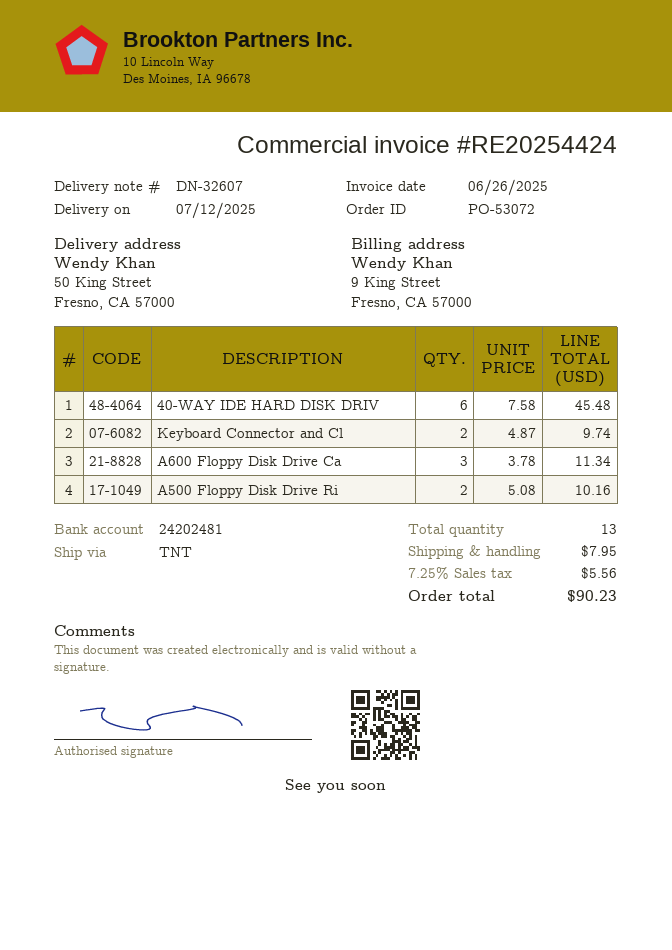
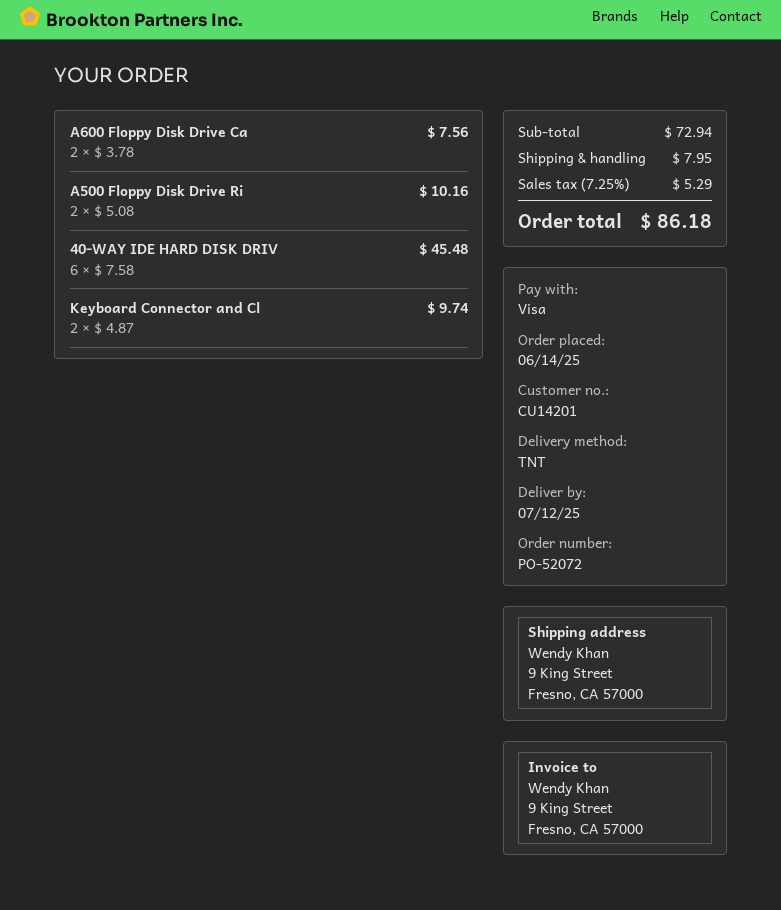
order number: PO-53072 -> PO-52072
ship to: 50 King Street, Fresno, CA 57000 -> 9 King Street, Fresno, CA 57000
A600 Floppy Disk Drive Ca: 3 x 3.78 = 11.34 -> 2 x 3.78 = 7.56
tax: 7.25% = 5.56 -> 7.25% = 5.29
total: 90.23 -> 86.18

